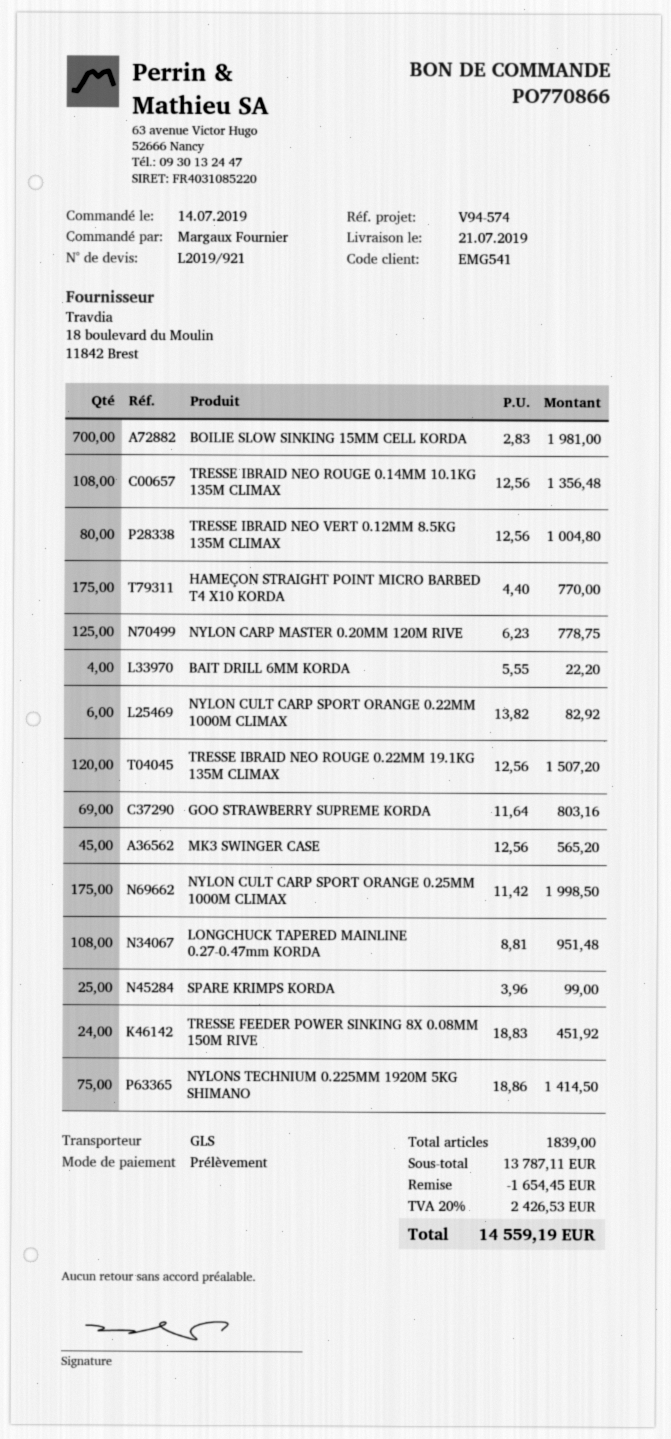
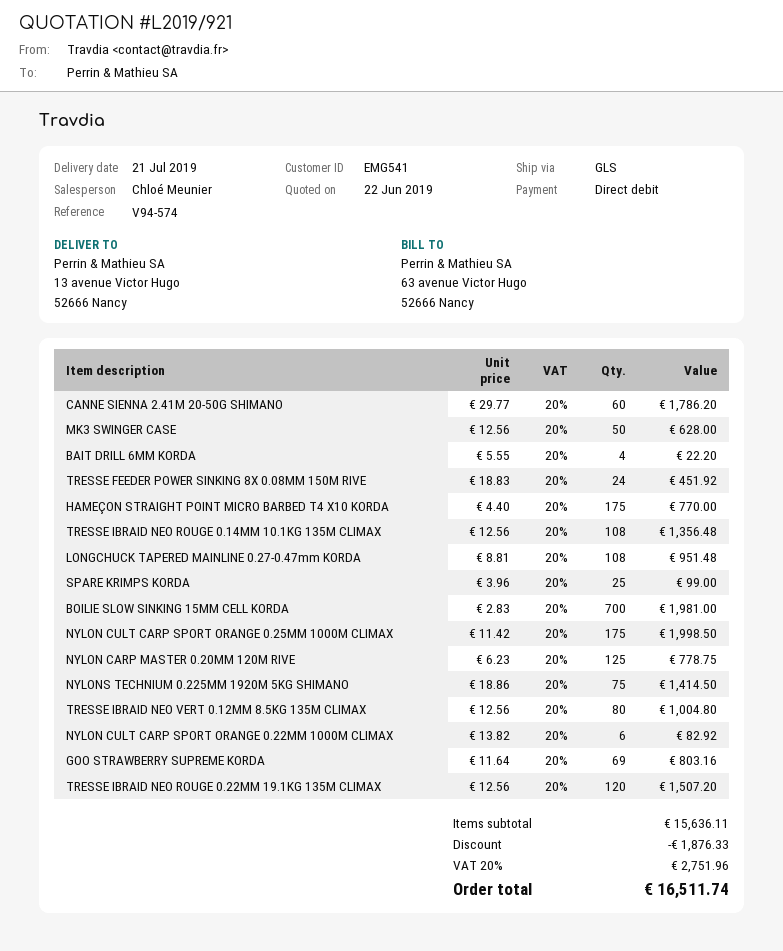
MK3 SWINGER CASE: 45 x 12.56 = 565.20 -> 50 x 12.56 = 628.00
CANNE SIENNA 2.41M 20-50G SHIMANO: none -> 60 x 29.77 = 1786.20
subtotal: 13787.11 -> 15636.11
discount: 1654.45 -> 1876.33
tax: 20% = 2426.53 -> 20% = 2751.96
total: 14559.19 -> 16511.74

